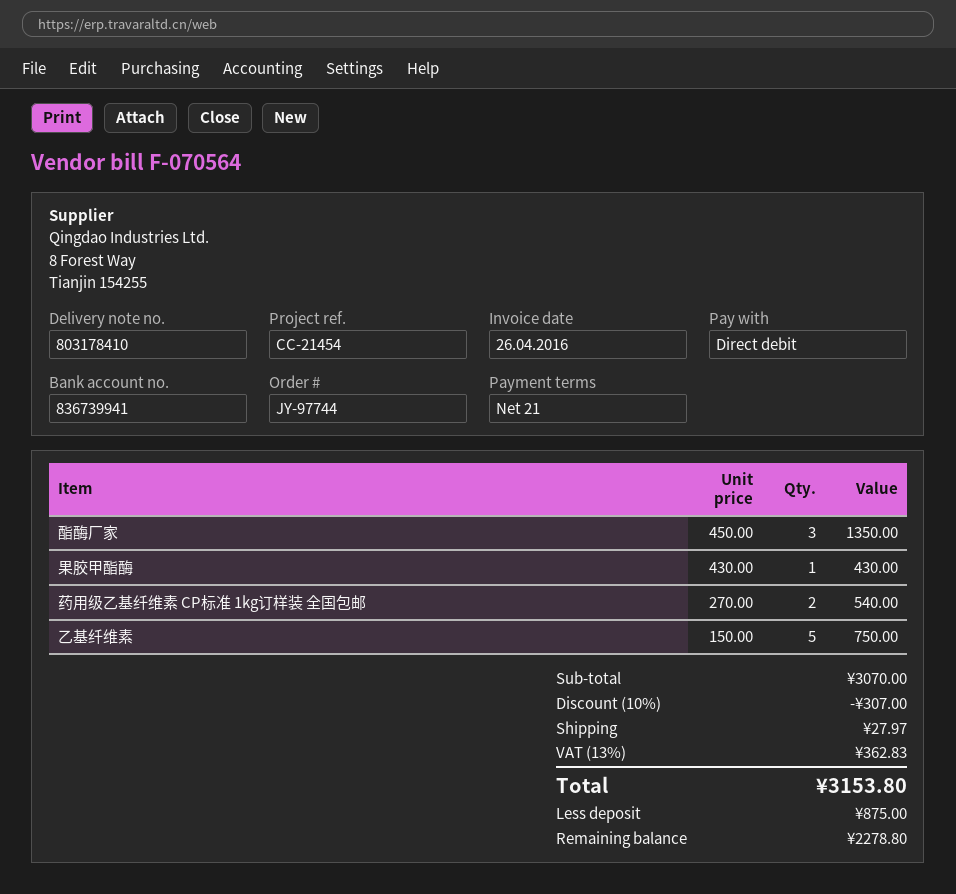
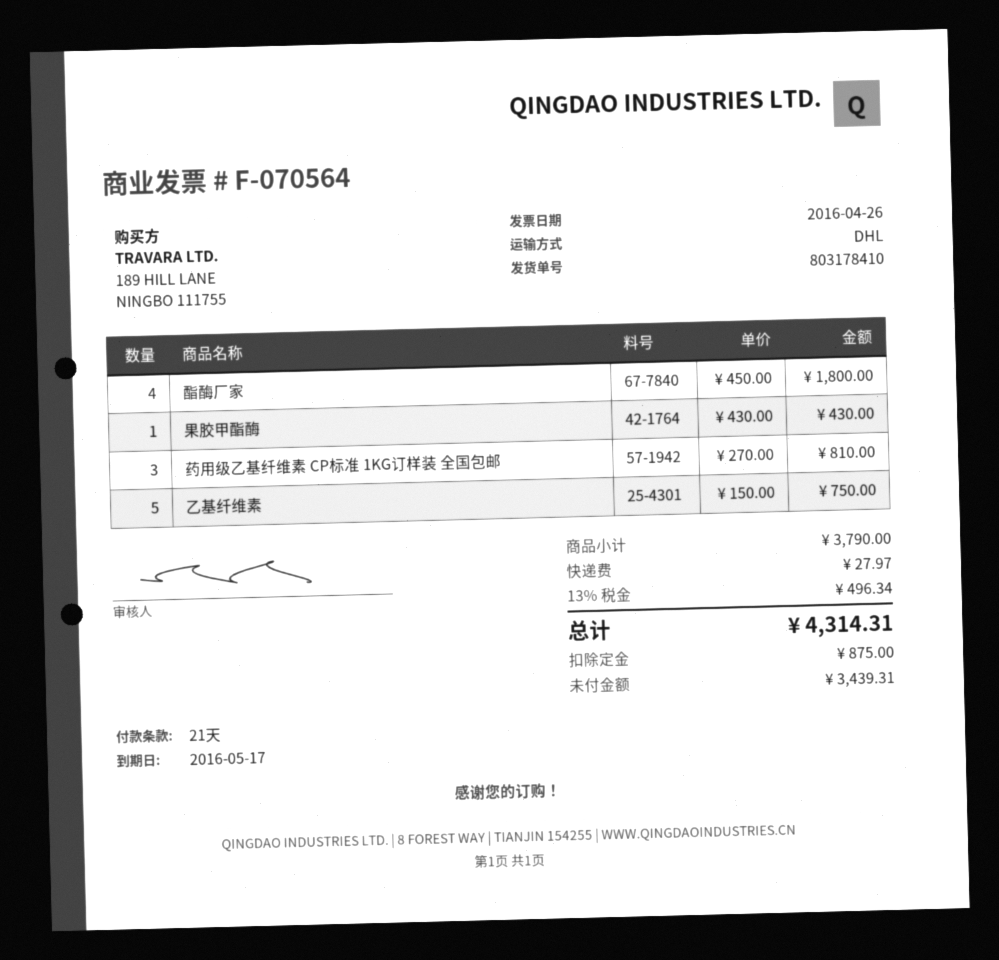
酯酶厂家: 3 x 450.00 = 1350.00 -> 4 x 450.00 = 1800.00
药用级乙基纤维素 CP标准 1kg订样装 全国包邮: 2 x 270.00 = 540.00 -> 3 x 270.00 = 810.00
subtotal: 3070.00 -> 3790.00
discount: 10% = 307.00 -> none
tax: 13% = 362.83 -> 13% = 496.34
total: 3153.80 -> 4314.31
balance: 2278.80 -> 3439.31

